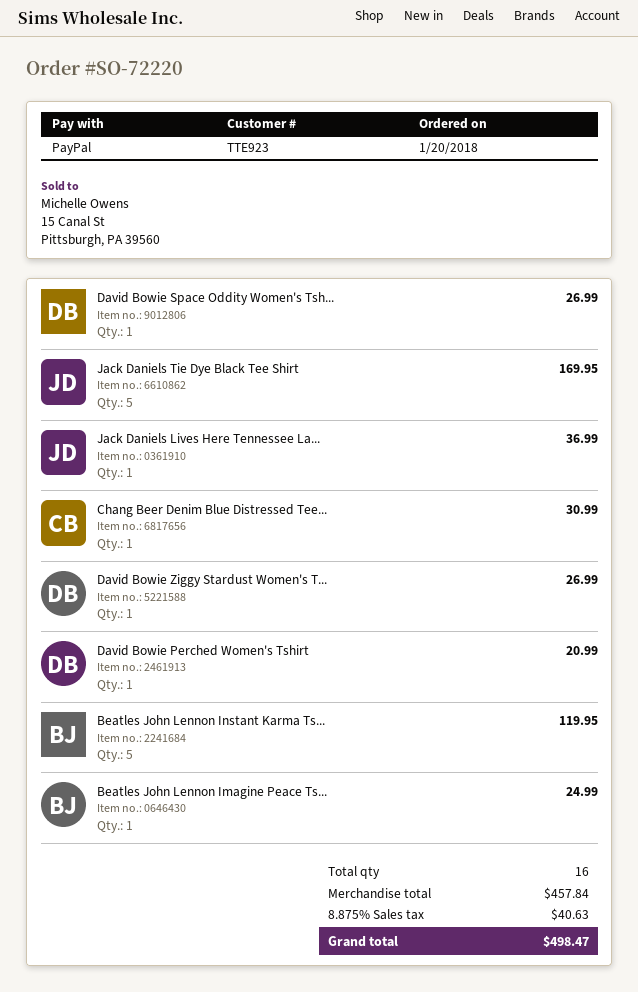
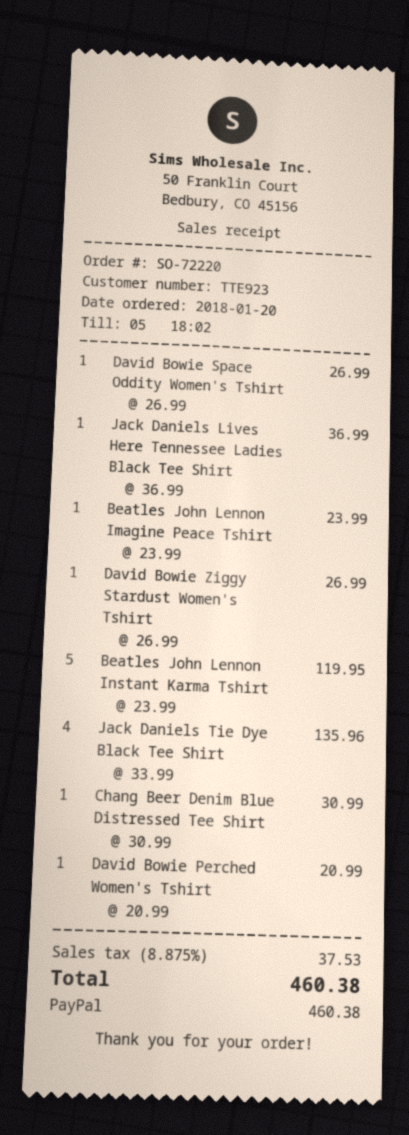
Jack Daniels Tie Dye Black Tee Shirt: 5 for 169.95 -> 4 for 135.96
Beatles John Lennon Imagine Peace Ts...: 1 for 24.99 -> 1 for 23.99
tax: 8.875% = 40.63 -> 8.875% = 37.53
total: 498.47 -> 460.38

